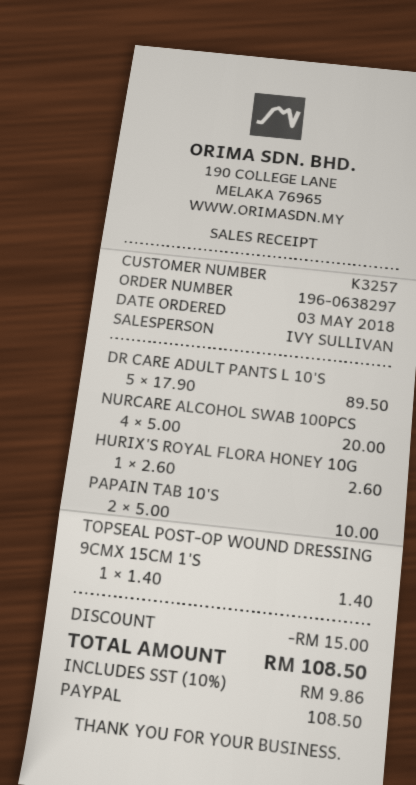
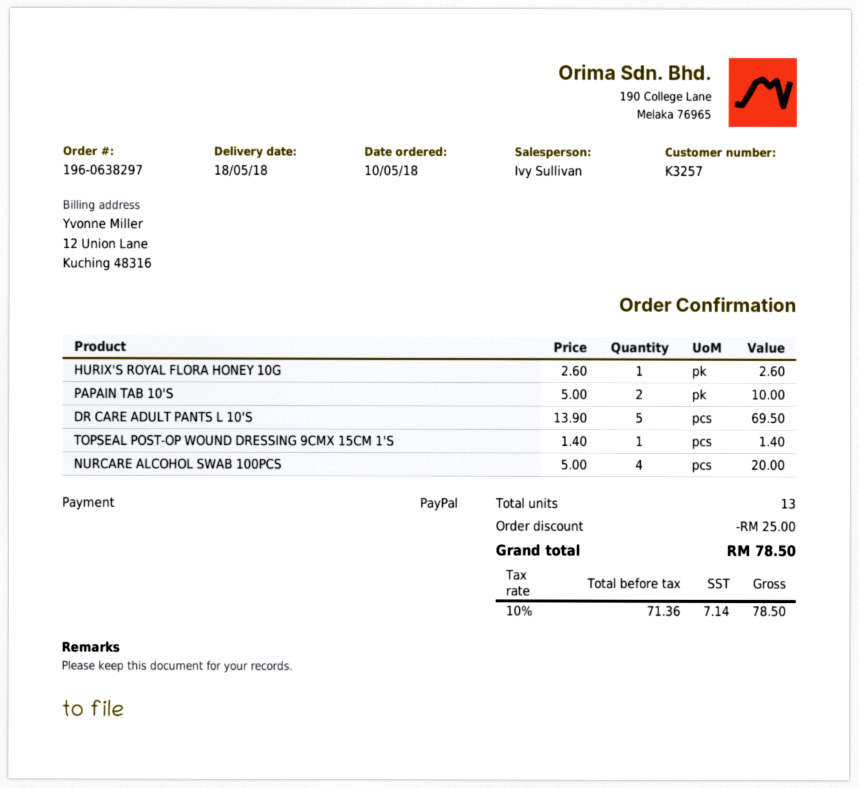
order date: 2018-05-03 -> 2018-05-10
DR CARE ADULT PANTS L 10'S: 5 x 17.90 = 89.50 -> 5 x 13.90 = 69.50
discount: 15.00 -> 25.00
tax: 10% = 9.86 -> 10% = 7.14
total: 108.50 -> 78.50

